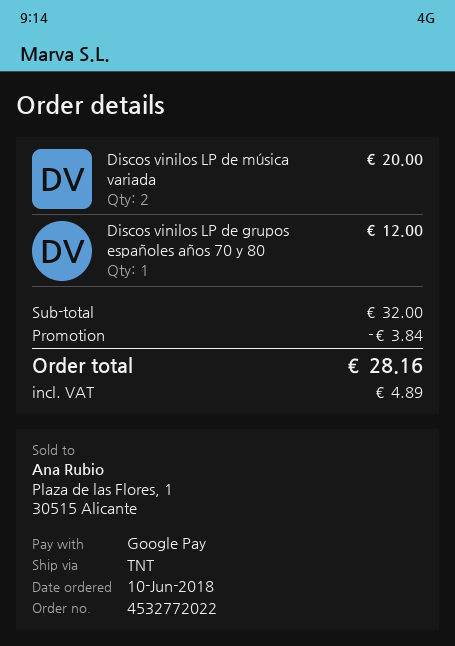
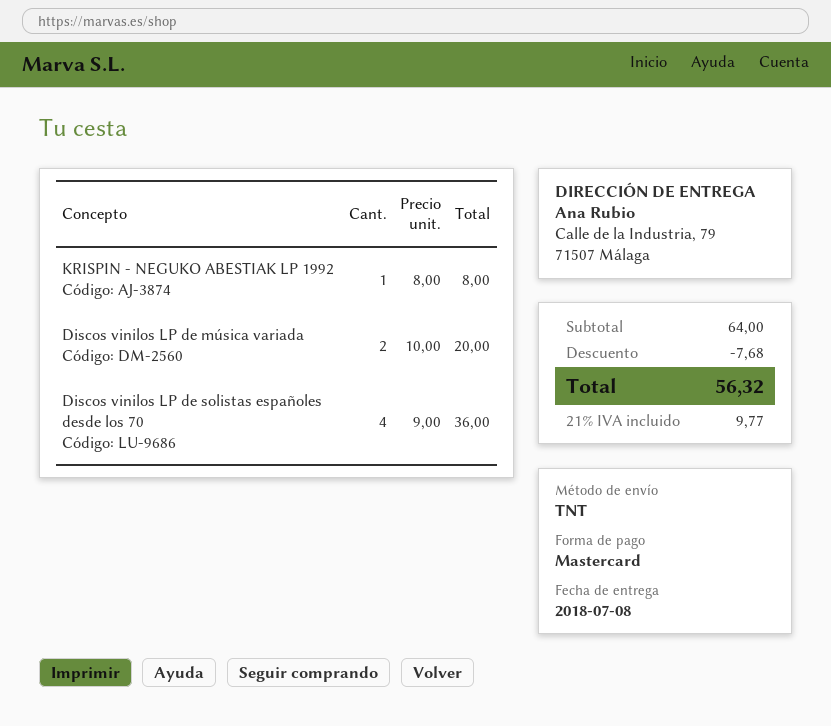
payment method: Google Pay -> Mastercard
Discos vinilos LP de grupos españoles años 70 y 80: 1 for 12.00 -> none
KRISPIN - NEGUKO ABESTIAK LP 1992: none -> 1 for 8.00
Discos vinilos LP de solistas españoles desde los 70: none -> 4 for 36.00
subtotal: 32.00 -> 64.00
discount: 3.84 -> 7.68
tax: 4.89 -> 9.77
total: 28.16 -> 56.32

